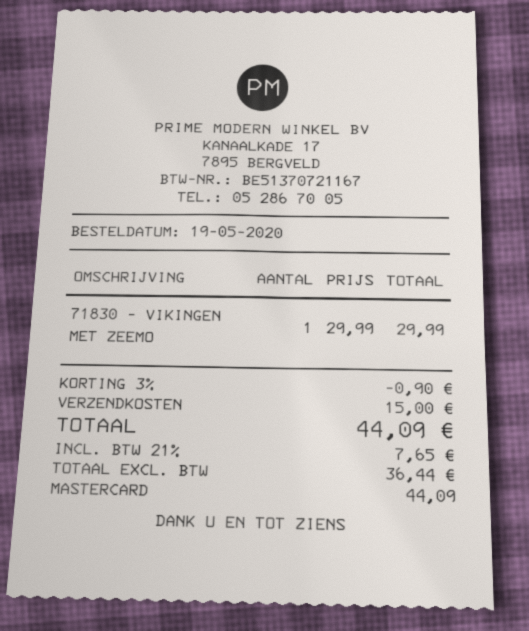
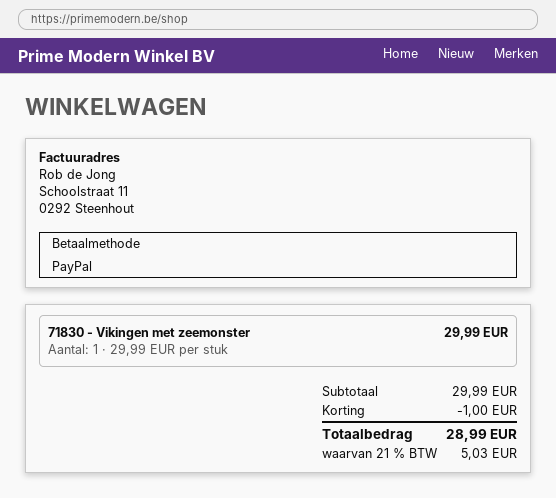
payment method: Mastercard -> PayPal
discount: 0.90 -> 1.00
shipping: 15.00 -> none
tax: 21% = 7.65 -> 21% = 5.03
total: 44.09 -> 28.99

